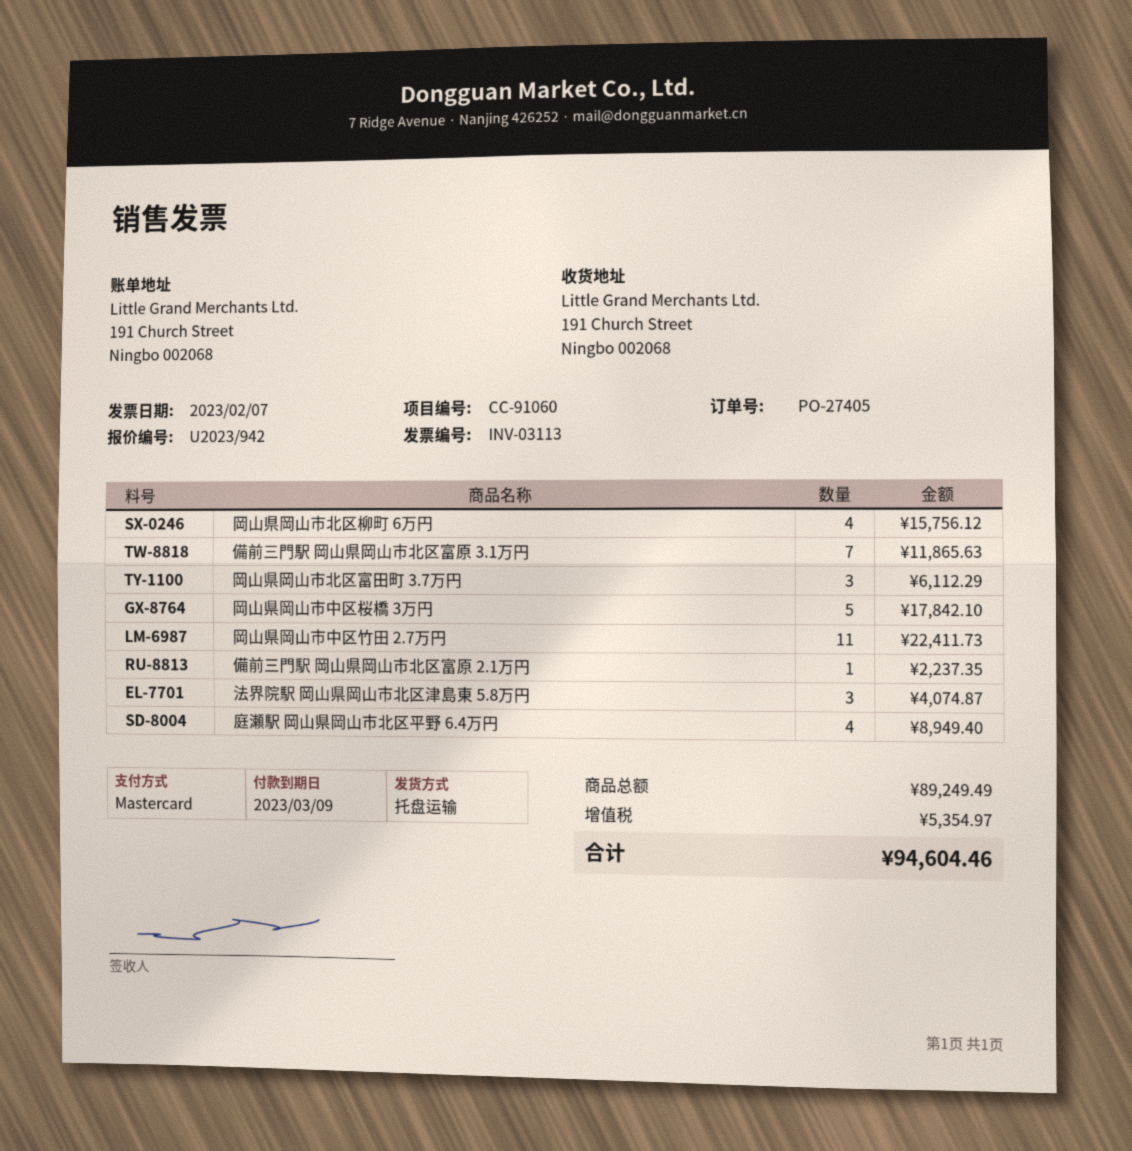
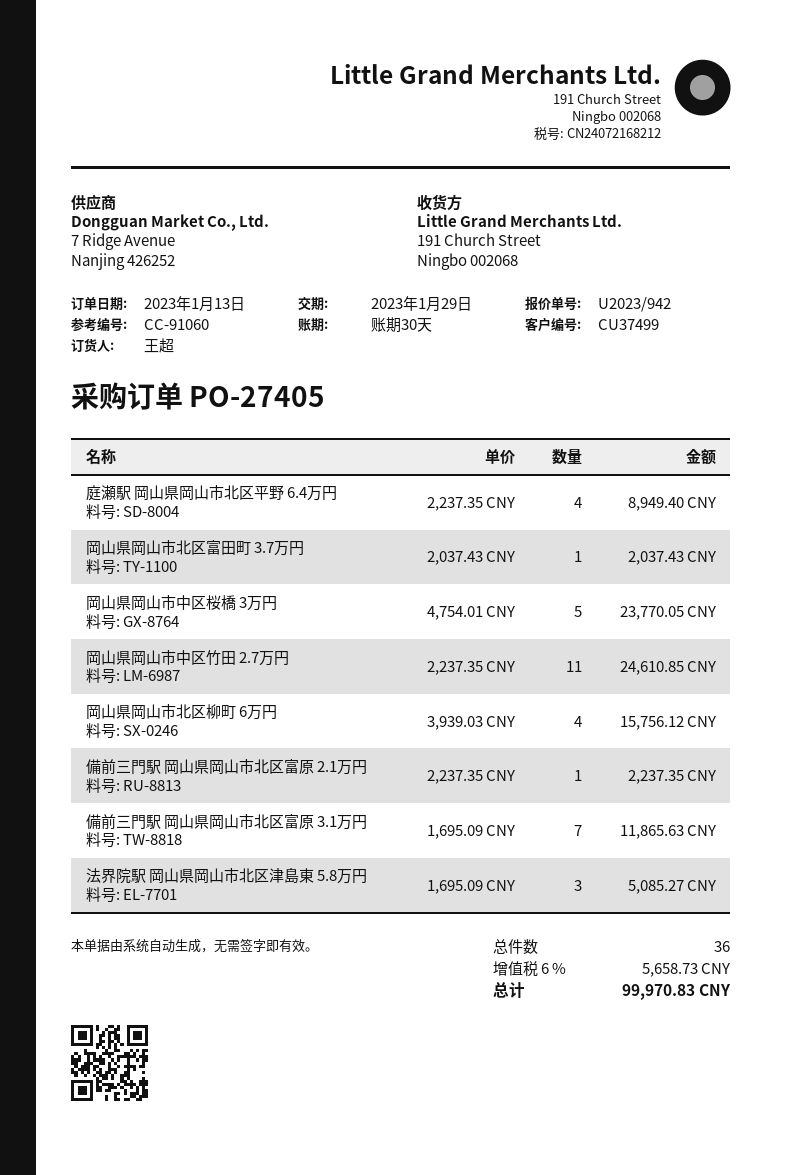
岡山県岡山市北区富田町 3.7万円: 3 for 6112.29 -> 1 for 2037.43
岡山県岡山市中区桜橋 3万円: 5 for 17842.10 -> 5 for 23770.05
岡山県岡山市中区竹田 2.7万円: 11 for 22411.73 -> 11 for 24610.85
法界院駅 岡山県岡山市北区津島東 5.8万円: 3 for 4074.87 -> 3 for 5085.27
tax: 5354.97 -> 5658.73
total: 94604.46 -> 99970.83

